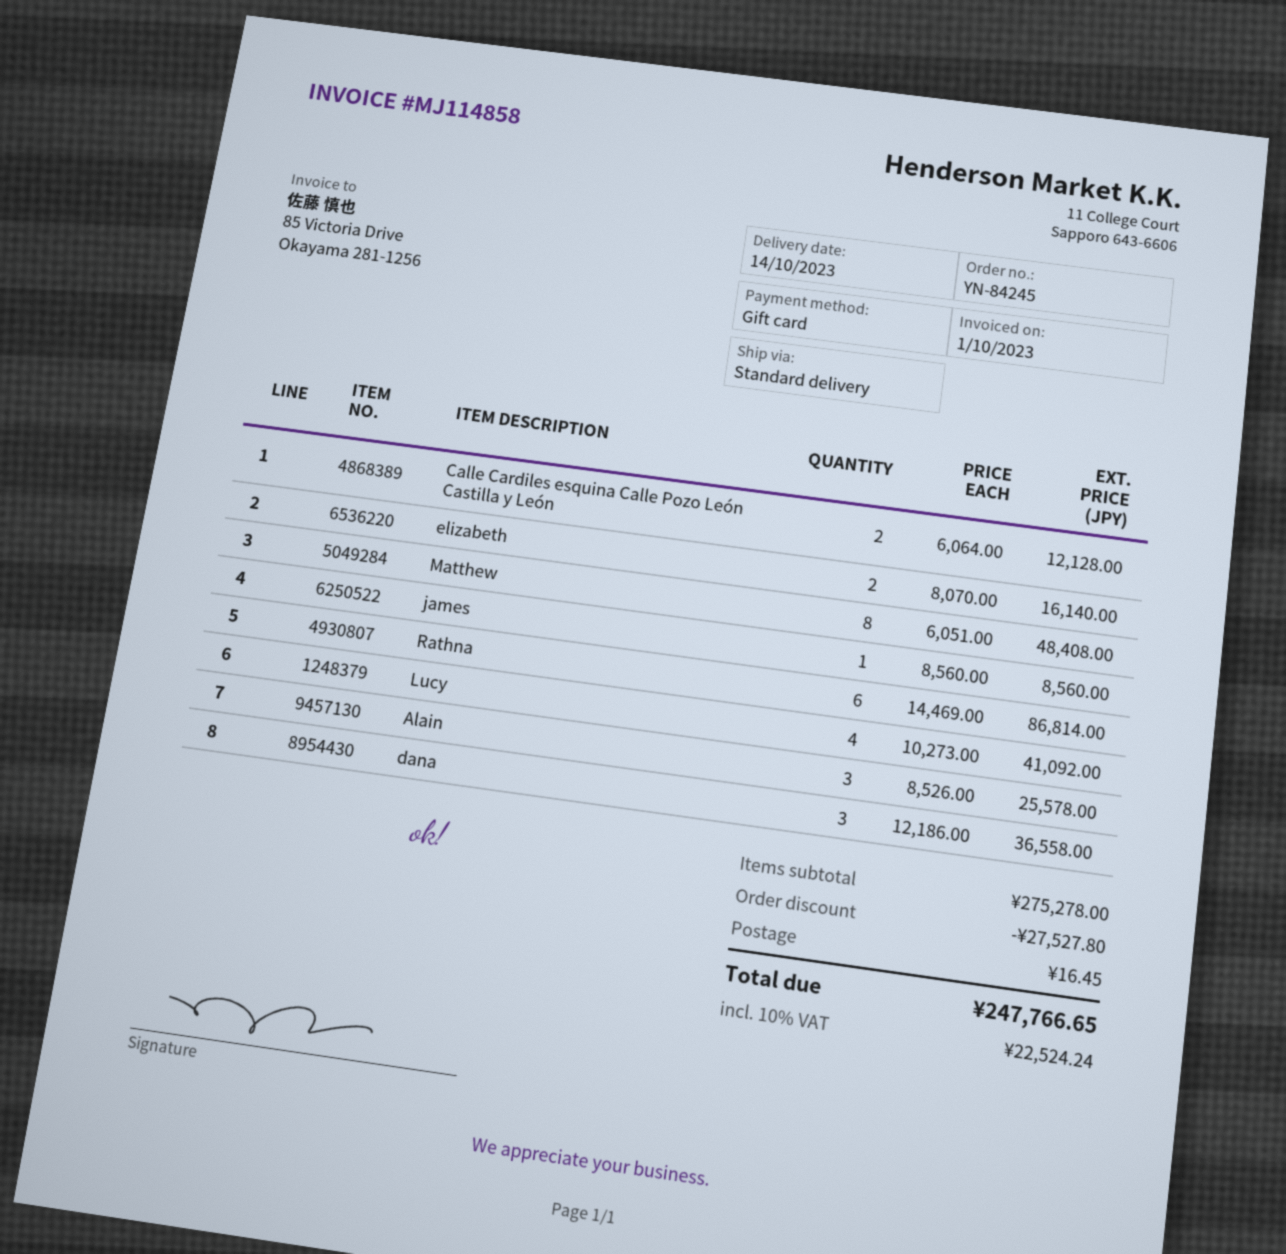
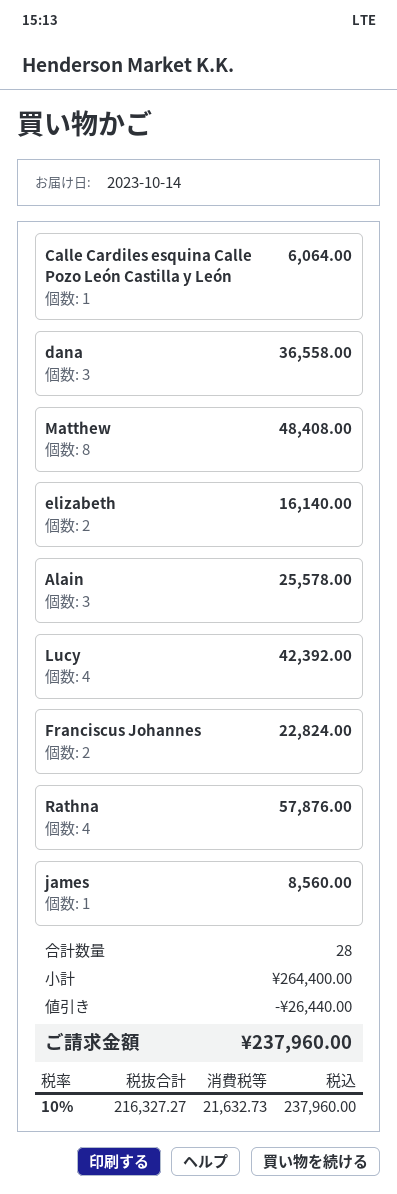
Calle Cardiles esquina Calle Pozo León Castilla y León: 2 for 12128.00 -> 1 for 6064.00
Rathna: 6 for 86814.00 -> 4 for 57876.00
Lucy: 4 for 41092.00 -> 4 for 42392.00
Franciscus Johannes: none -> 2 for 22824.00
subtotal: 275278.00 -> 264400.00
discount: 27527.80 -> 26440.00
shipping: 16.45 -> none
tax: 10% = 22524.24 -> 10% = 21632.73
total: 247766.65 -> 237960.00

